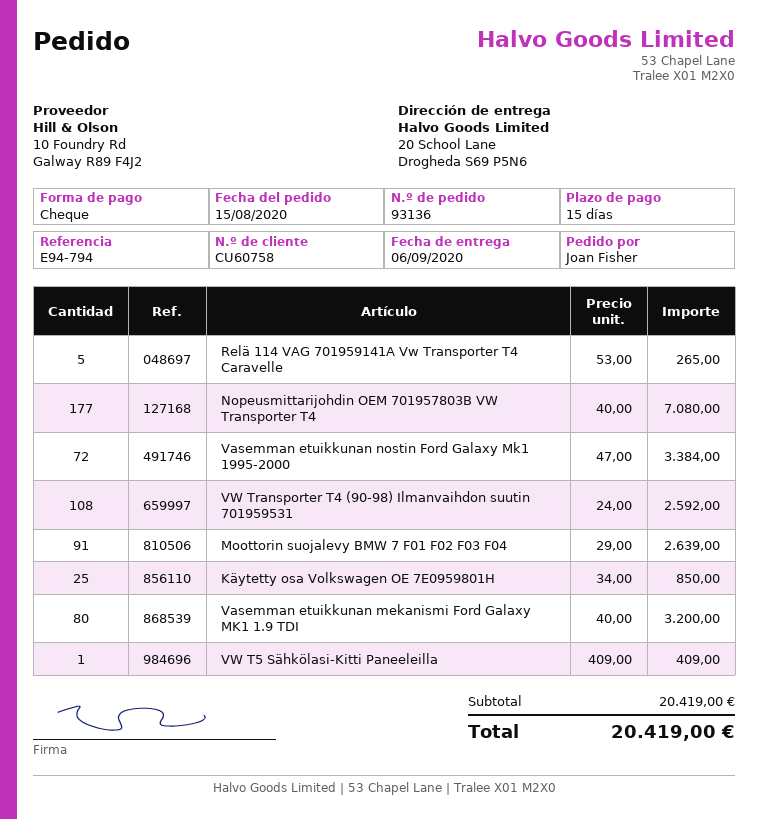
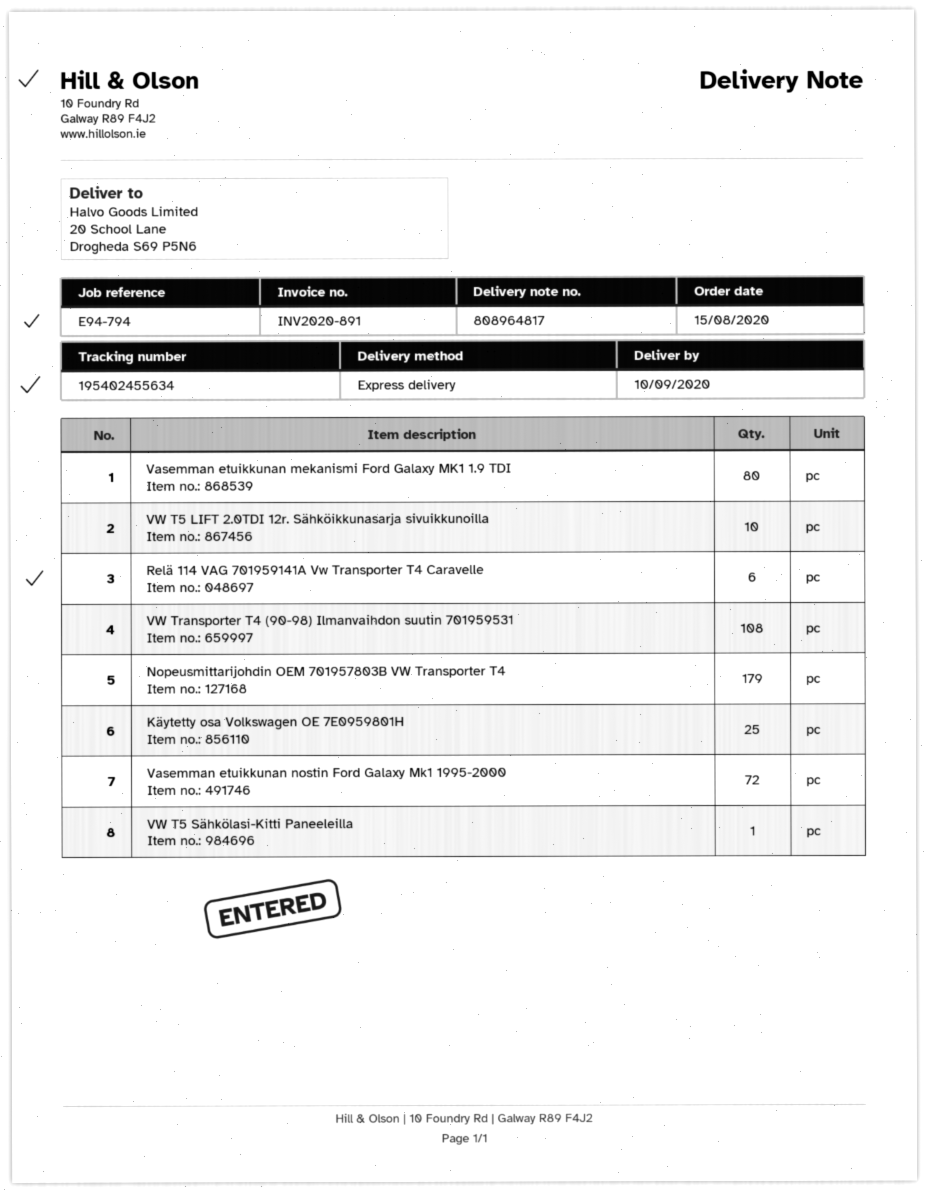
delivery date: 2020-09-06 -> 2020-09-10
Relä 114 VAG 701959141A Vw Transporter T4 Caravelle: 5 -> 6
Nopeusmittarijohdin OEM 701957803B VW Transporter T4: 177 -> 179
Moottorin suojalevy BMW 7 F01 F02 F03 F04: 91 -> none
VW T5 LIFT 2.0TDI 12r. Sähköikkunasarja sivuikkunoilla: none -> 10

